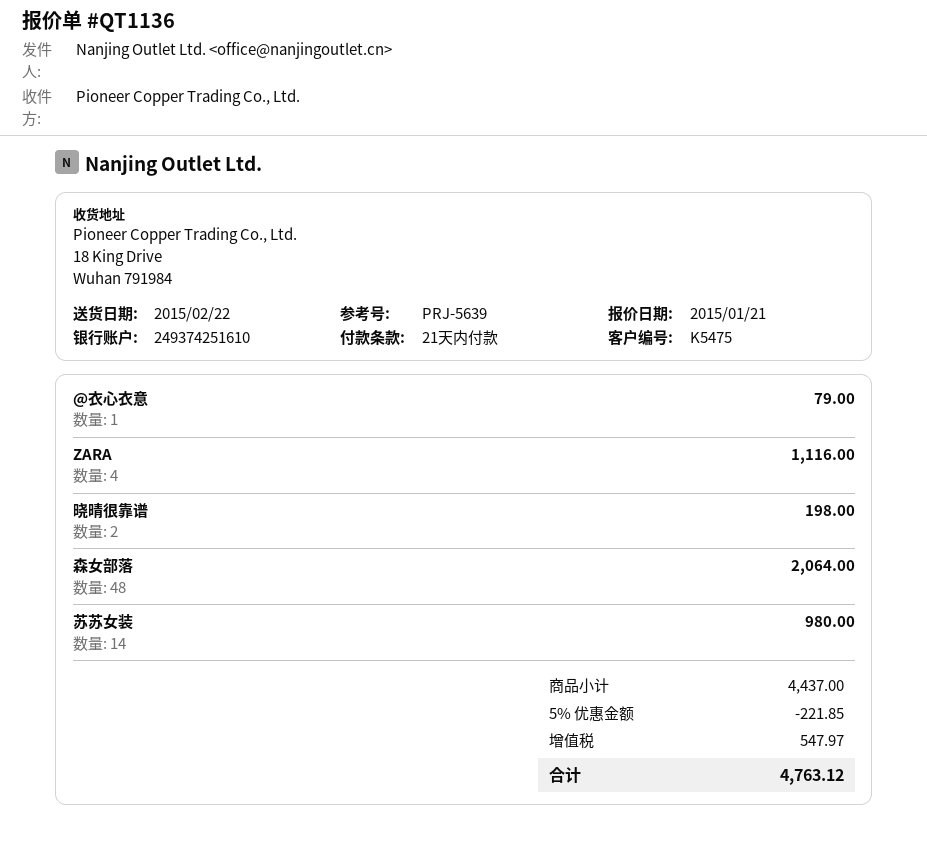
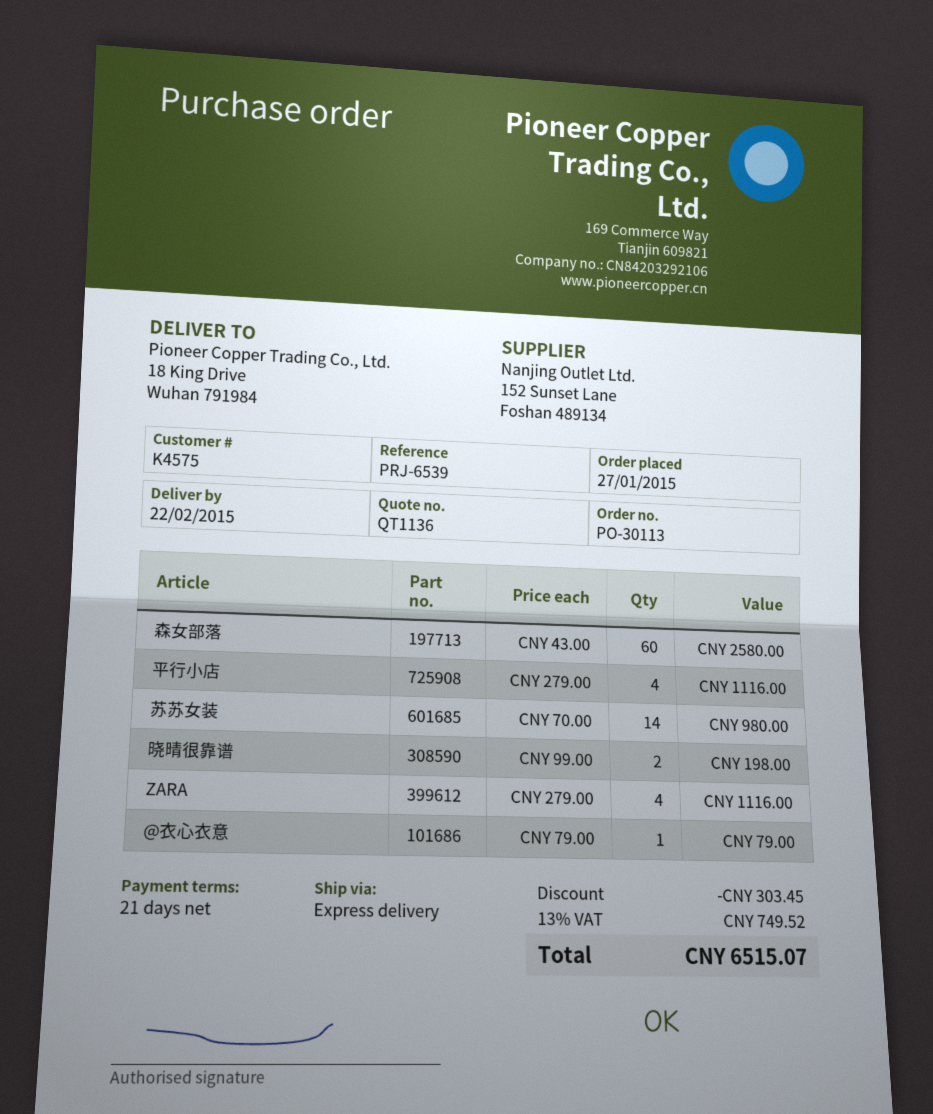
customer number: K5475 -> K4575
reference: PRJ-5639 -> PRJ-6539
森女部落: 48 for 2064.00 -> 60 for 2580.00
平行小店: none -> 4 for 1116.00
discount: 221.85 -> 303.45
tax: 547.97 -> 749.52
total: 4763.12 -> 6515.07

